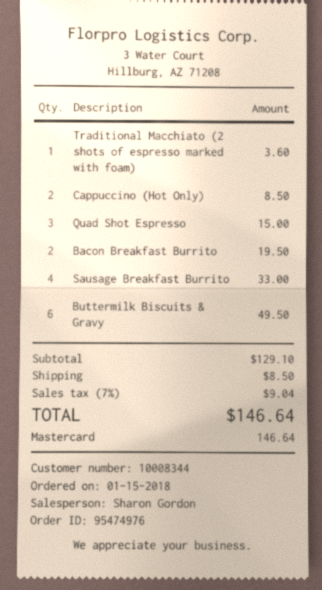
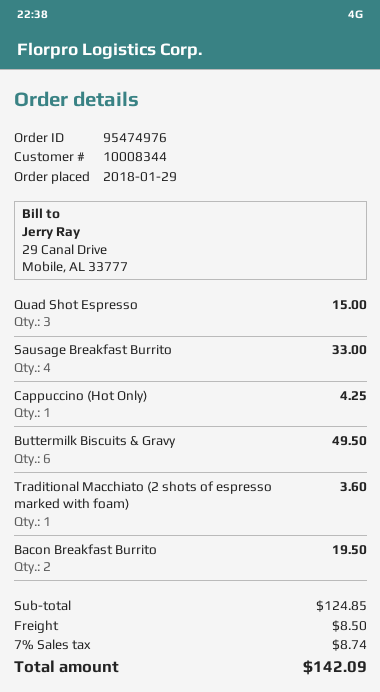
order date: 2018-01-15 -> 2018-01-29
Cappuccino (Hot Only): 2 for 8.50 -> 1 for 4.25
subtotal: 129.10 -> 124.85
tax: 7% = 9.04 -> 7% = 8.74
total: 146.64 -> 142.09

